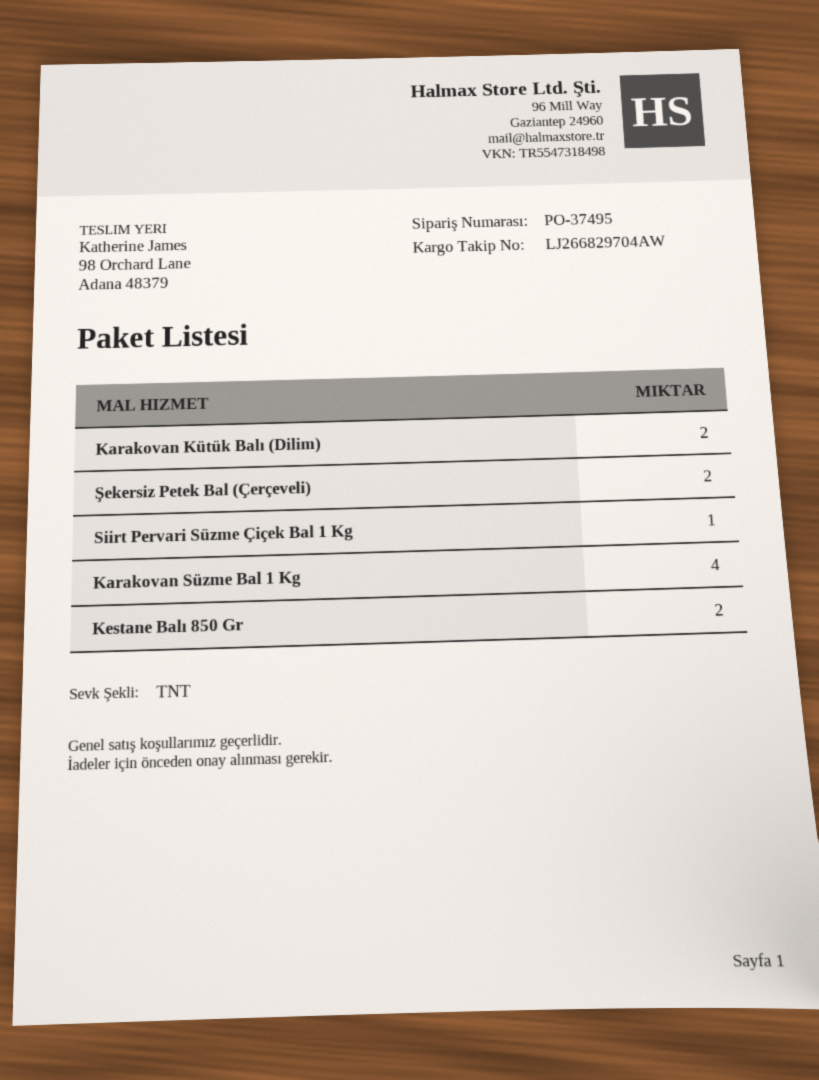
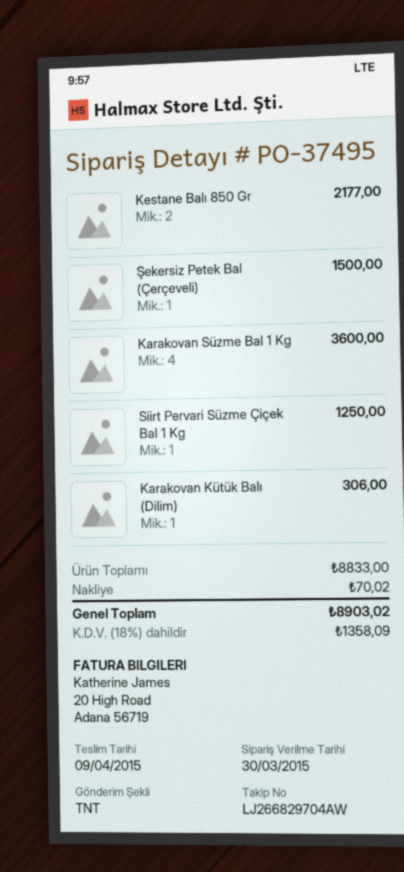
Karakovan Kütük Balı (Dilim): 2 -> 1
Şekersiz Petek Bal (Çerçeveli): 2 -> 1

